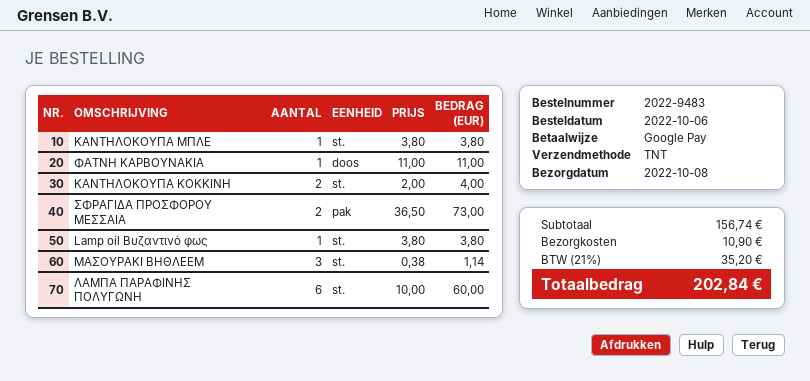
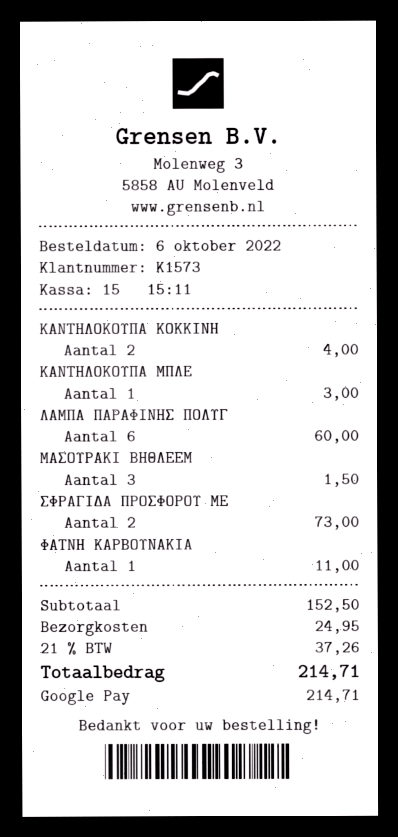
ΚΑΝΤΗΛΟΚΟΥΠΑ ΜΠΛΕ: 1 for 3.80 -> 1 for 3.00
Lamp oil Βυζαντινό φως: 1 for 3.80 -> none
ΜΑΣΟΥΡΑΚΙ ΒΗΘΛΕΕΜ: 3 for 1.14 -> 3 for 1.50
subtotal: 156.74 -> 152.50
shipping: 10.90 -> 24.95
tax: 21% = 35.20 -> 21% = 37.26
total: 202.84 -> 214.71

